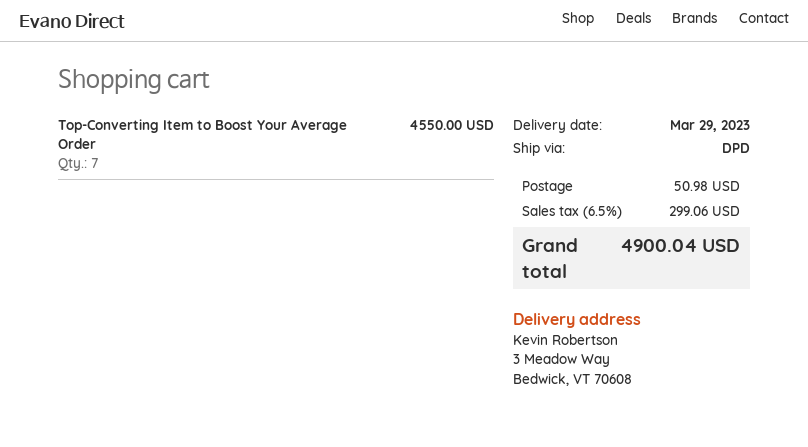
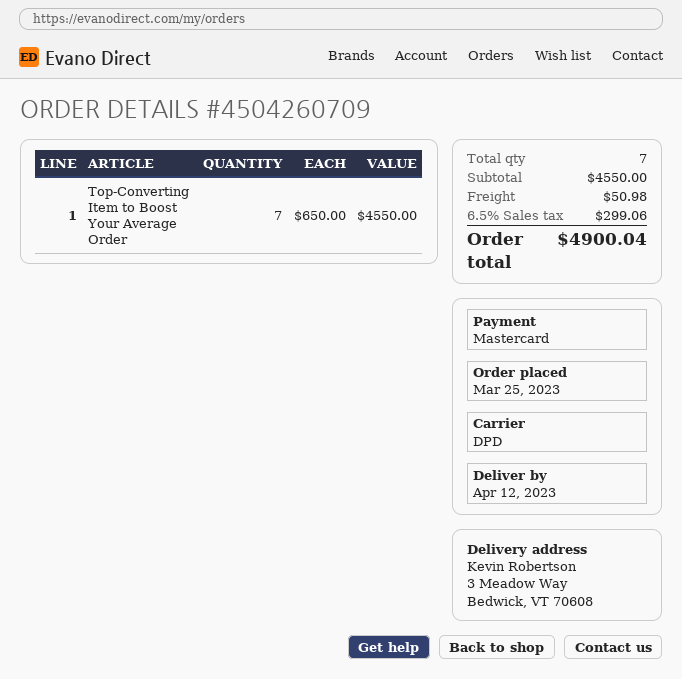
delivery date: 2023-03-29 -> 2023-04-12

